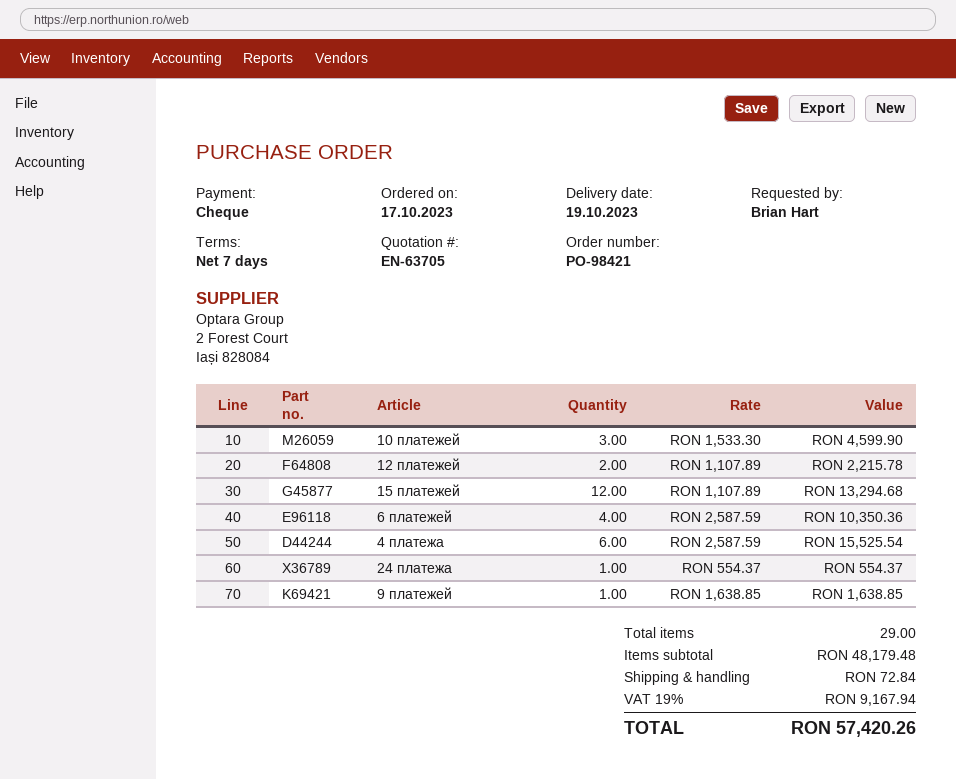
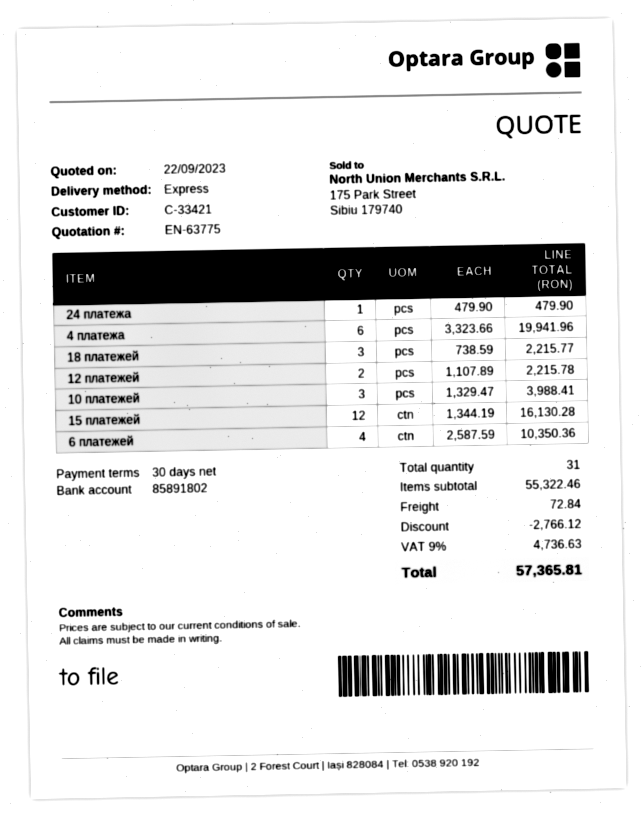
quote number: EN-63705 -> EN-63775
payment terms: 7 days -> 30 days
10 платежей: 3 x 1533.30 = 4599.90 -> 3 x 1329.47 = 3988.41
15 платежей: 12 x 1107.89 = 13294.68 -> 12 x 1344.19 = 16130.28
4 платежа: 6 x 2587.59 = 15525.54 -> 6 x 3323.66 = 19941.96
24 платежа: 1 x 554.37 = 554.37 -> 1 x 479.90 = 479.90
9 платежей: 1 x 1638.85 = 1638.85 -> none
18 платежей: none -> 3 x 738.59 = 2215.77
total quantity: 29 -> 31
subtotal: 48179.48 -> 55322.46
discount: none -> 2766.12
tax: 19% = 9167.94 -> 9% = 4736.63
total: 57420.26 -> 57365.81

